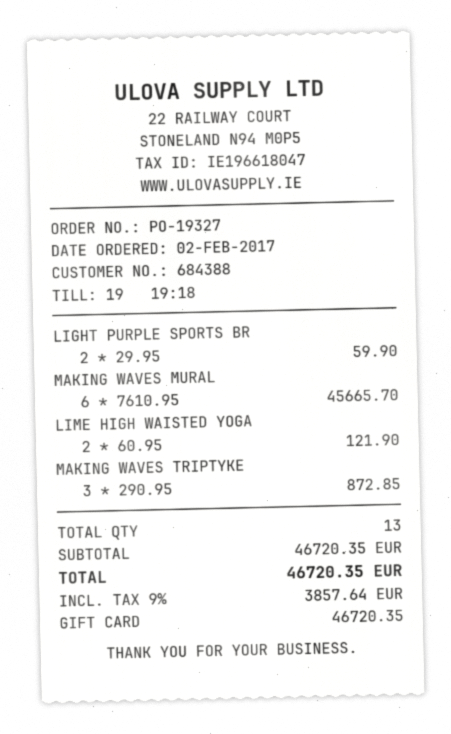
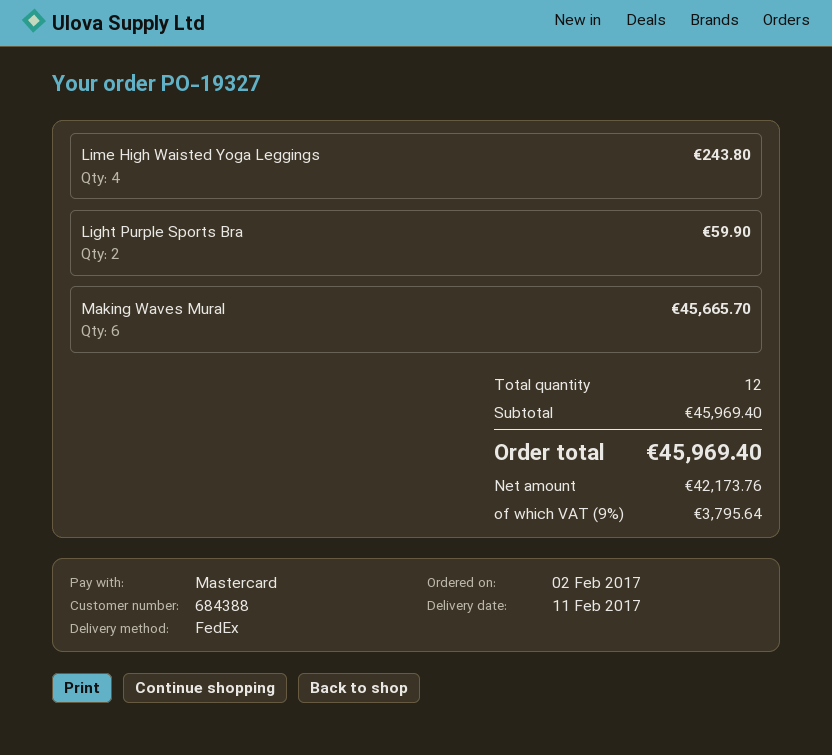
payment method: gift card -> Mastercard
LIME HIGH WAISTED YOGA: 2 for 121.90 -> 4 for 243.80
MAKING WAVES TRIPTYKE: 3 for 872.85 -> none
total quantity: 13 -> 12
subtotal: 46720.35 -> 45969.40
tax: 9% = 3857.64 -> 9% = 3795.64
total: 46720.35 -> 45969.40

